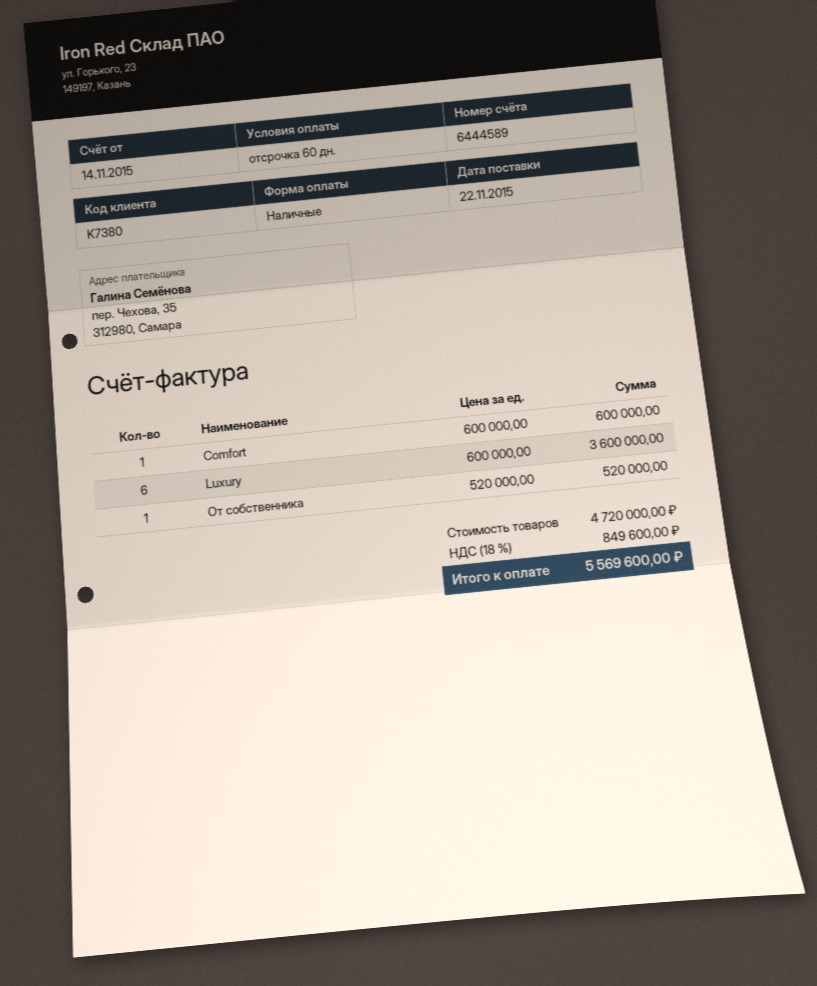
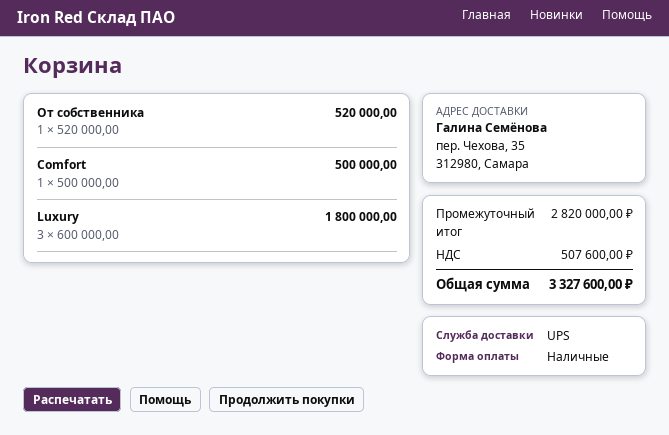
Comfort: 1 x 600000.00 = 600000.00 -> 1 x 500000.00 = 500000.00
Luxury: 6 x 600000.00 = 3600000.00 -> 3 x 600000.00 = 1800000.00
subtotal: 4720000.00 -> 2820000.00
tax: 849600.00 -> 507600.00
total: 5569600.00 -> 3327600.00

